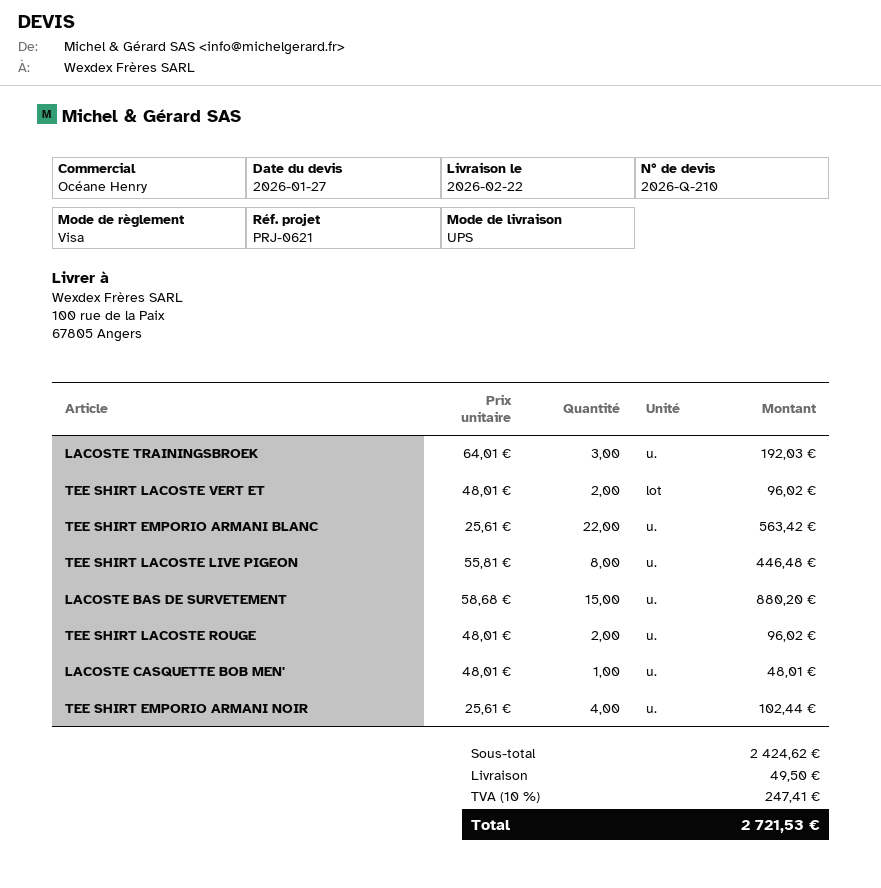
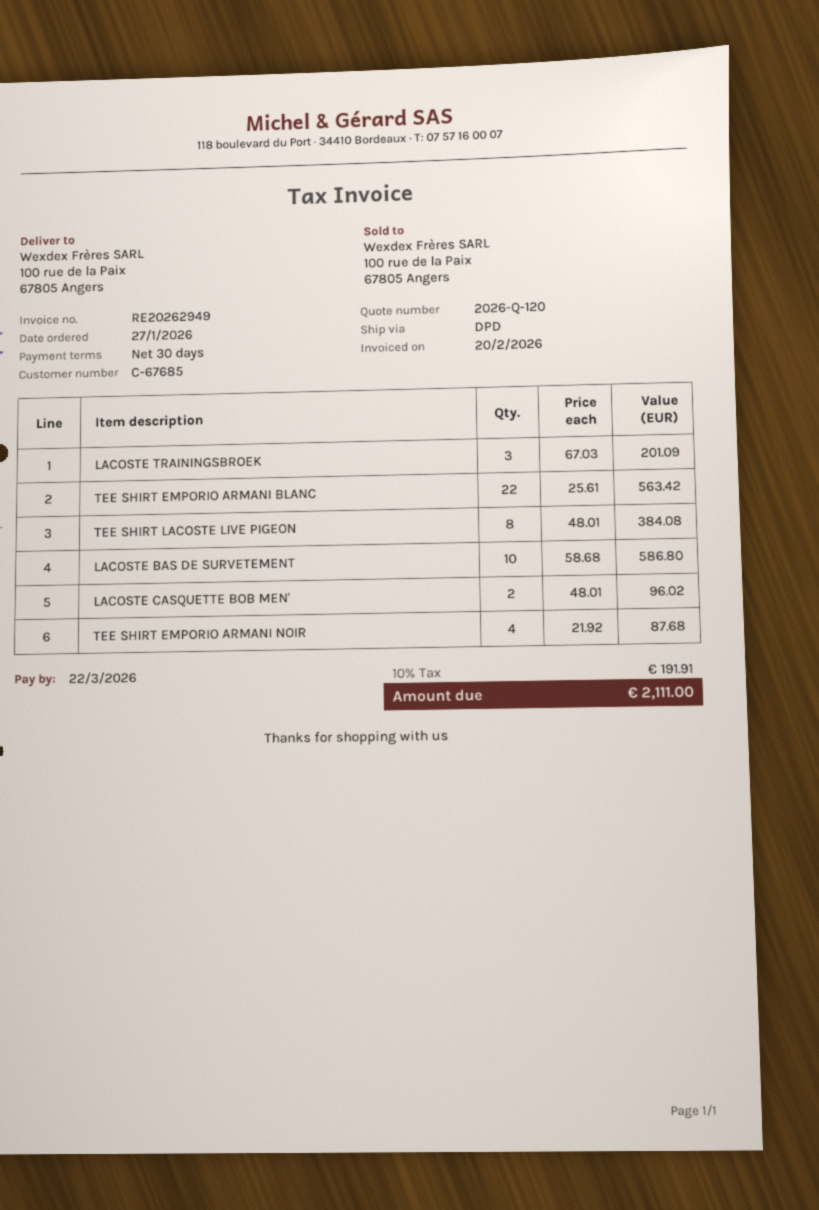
quote number: 2026-Q-210 -> 2026-Q-120
shipping method: UPS -> DPD
LACOSTE TRAININGSBROEK: 3 x 64.01 = 192.03 -> 3 x 67.03 = 201.09
TEE SHIRT LACOSTE VERT ET: 2 x 48.01 = 96.02 -> none
TEE SHIRT LACOSTE LIVE PIGEON: 8 x 55.81 = 446.48 -> 8 x 48.01 = 384.08
LACOSTE BAS DE SURVETEMENT: 15 x 58.68 = 880.20 -> 10 x 58.68 = 586.80
TEE SHIRT LACOSTE ROUGE: 2 x 48.01 = 96.02 -> none
LACOSTE CASQUETTE BOB MEN': 1 x 48.01 = 48.01 -> 2 x 48.01 = 96.02
TEE SHIRT EMPORIO ARMANI NOIR: 4 x 25.61 = 102.44 -> 4 x 21.92 = 87.68
shipping: 49.50 -> none
tax: 10% = 247.41 -> 10% = 191.91
total: 2721.53 -> 2111.00

